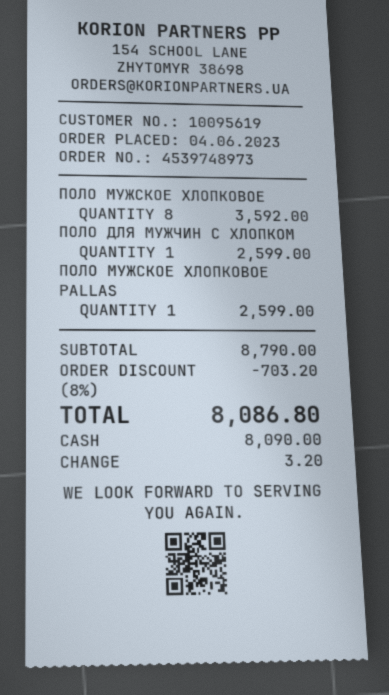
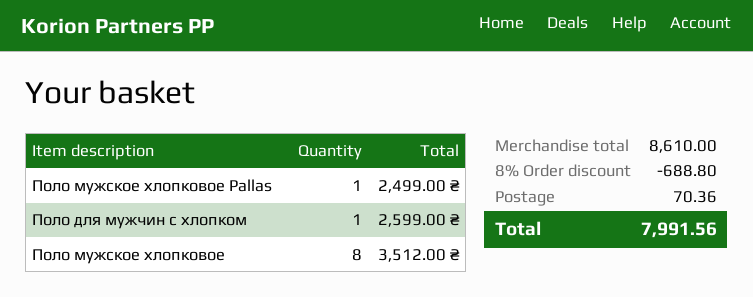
ПОЛО МУЖСКОЕ ХЛОПКОВОЕ: 8 for 3592.00 -> 8 for 3512.00
ПОЛО МУЖСКОЕ ХЛОПКОВОЕ PALLAS: 1 for 2599.00 -> 1 for 2499.00
subtotal: 8790.00 -> 8610.00
discount: 8% = 703.20 -> 8% = 688.80
shipping: none -> 70.36
total: 8086.80 -> 7991.56

